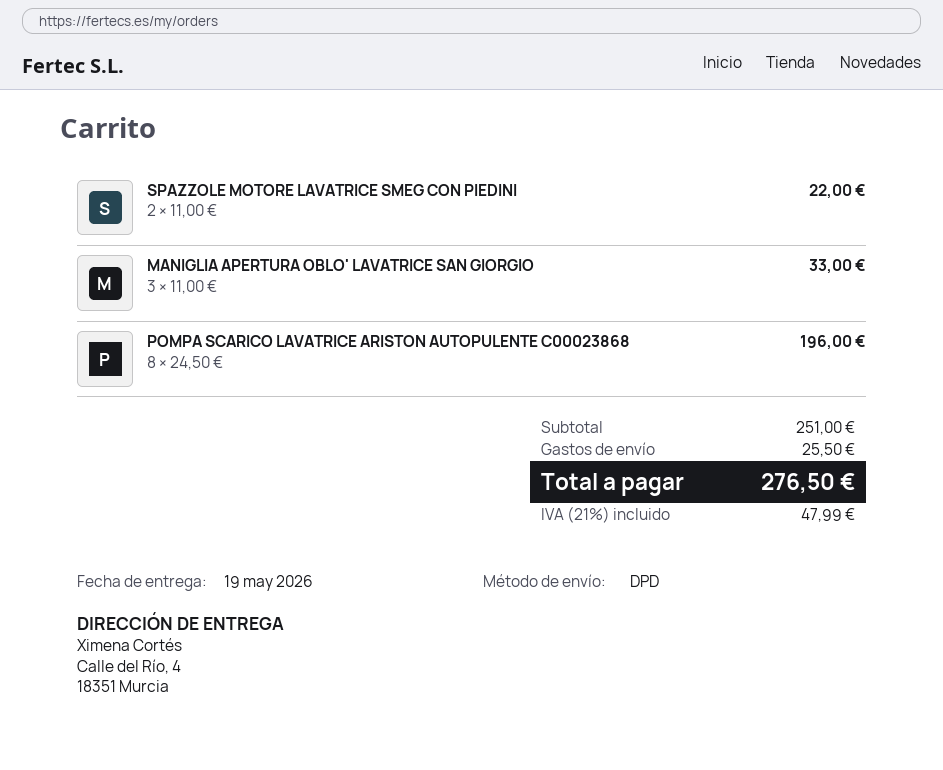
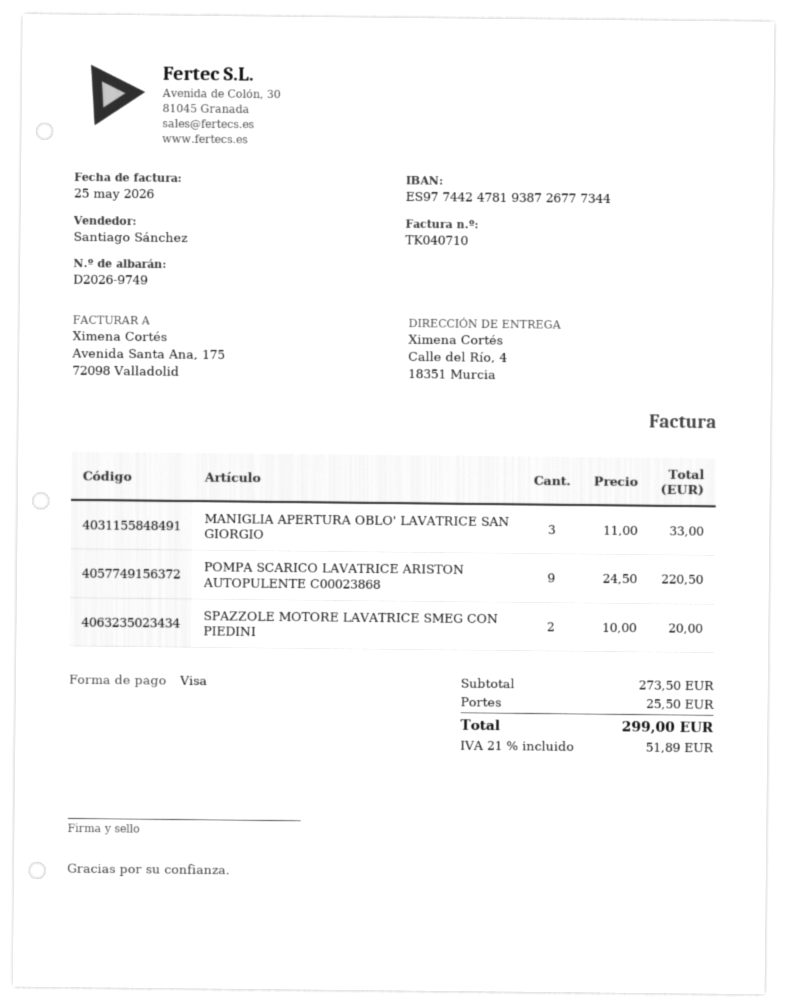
SPAZZOLE MOTORE LAVATRICE SMEG CON PIEDINI: 2 x 11.00 = 22.00 -> 2 x 10.00 = 20.00
POMPA SCARICO LAVATRICE ARISTON AUTOPULENTE C00023868: 8 x 24.50 = 196.00 -> 9 x 24.50 = 220.50
subtotal: 251.00 -> 273.50
tax: 21% = 47.99 -> 21% = 51.89
total: 276.50 -> 299.00

